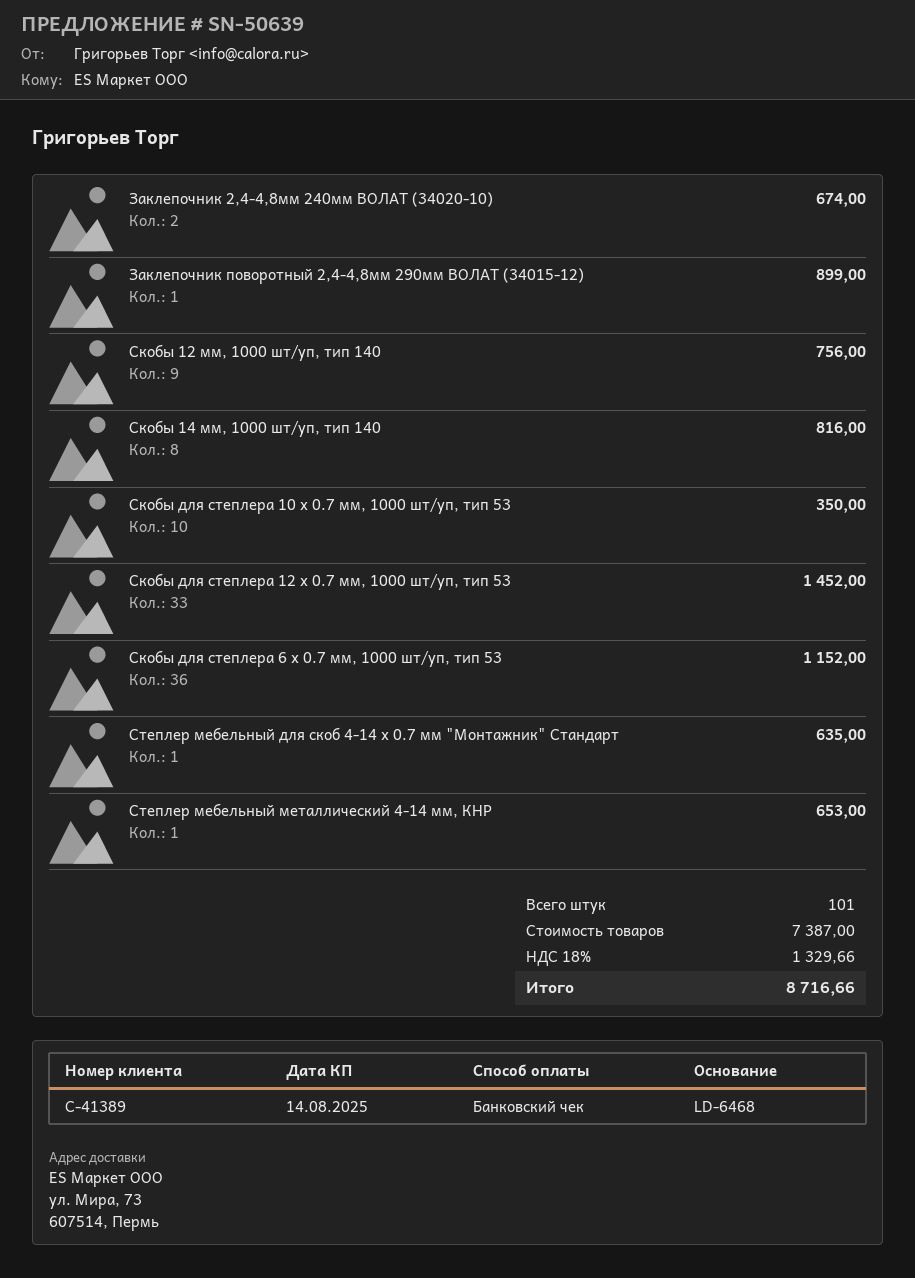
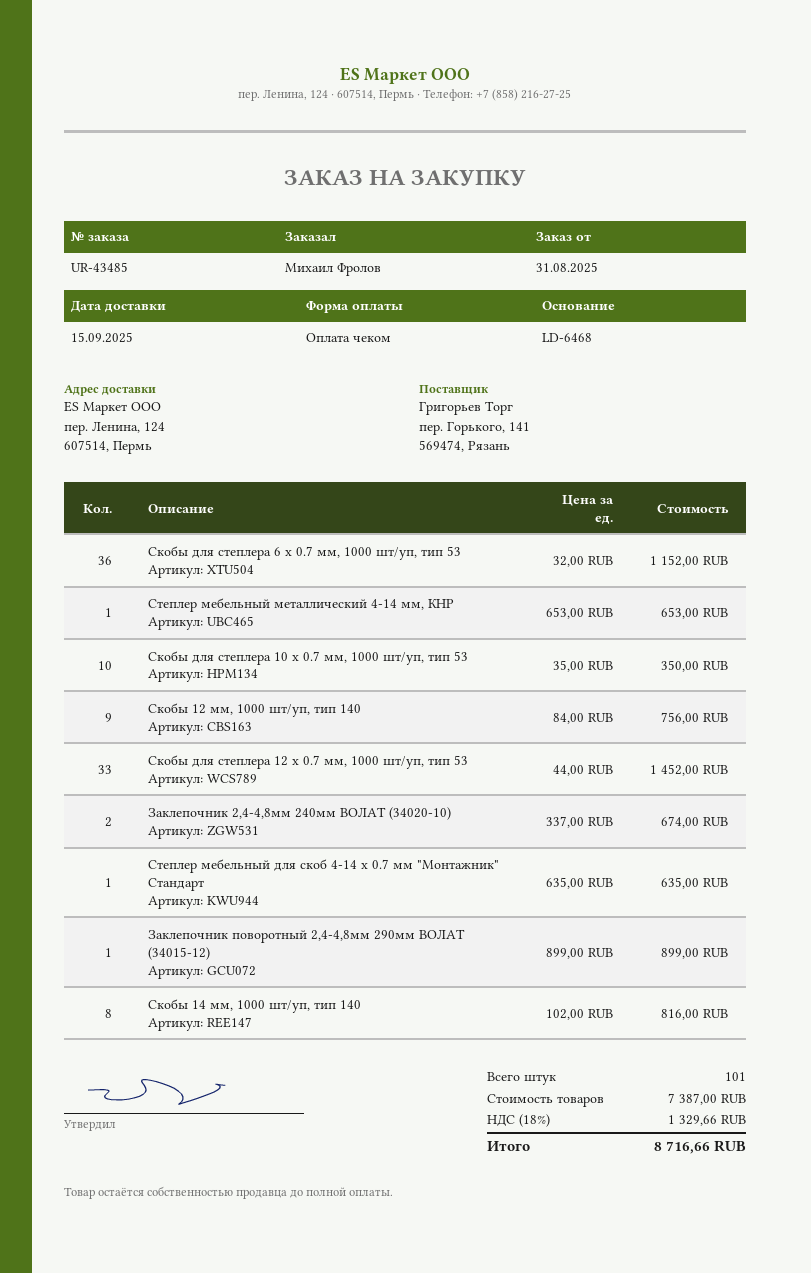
ship to: ул. Мира, 73, 607514, Пермь -> пер. Ленина, 124, 607514, Пермь

